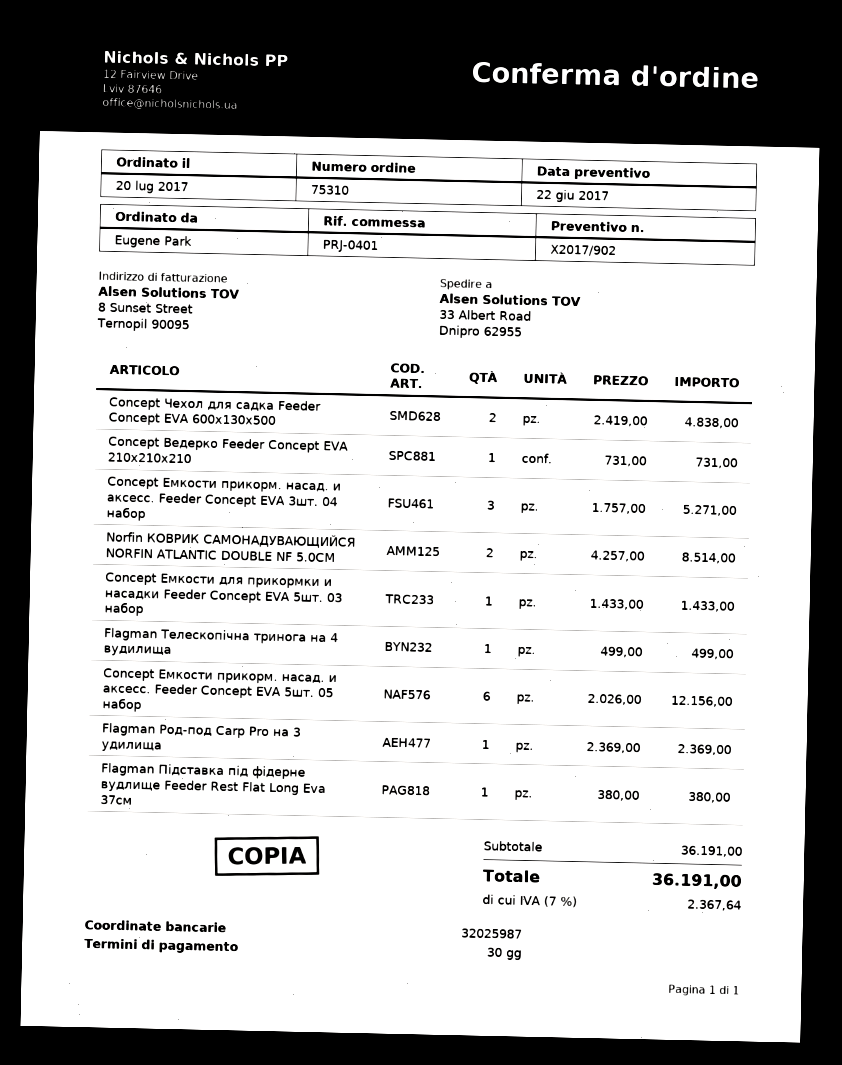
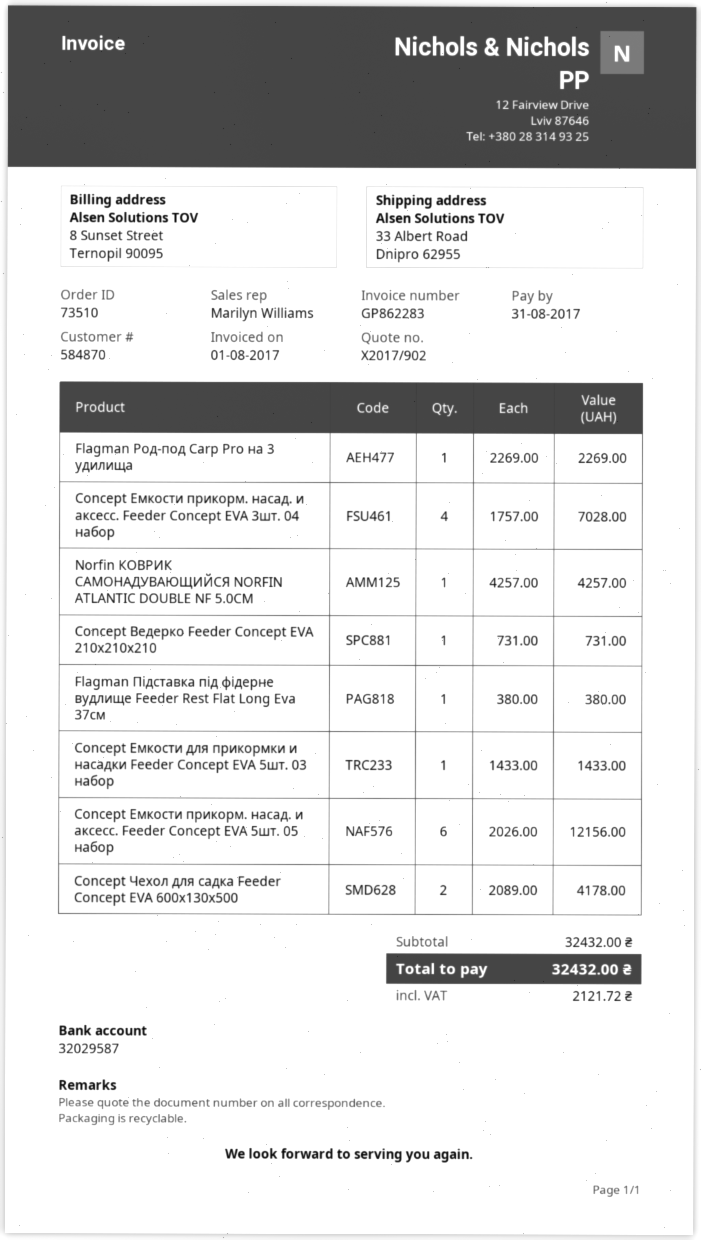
order number: 75310 -> 73510
bank account: 32025987 -> 32029587
Concept Чехол для садка Feeder Concept EVA 600x130x500: 2 x 2419.00 = 4838.00 -> 2 x 2089.00 = 4178.00
Concept Емкости прикорм. насад. и аксесс. Feeder Concept EVA 3шт. 04 набор: 3 x 1757.00 = 5271.00 -> 4 x 1757.00 = 7028.00
Norfin КОВРИК САМОНАДУВАЮЩИЙСЯ NORFIN ATLANTIC DOUBLE NF 5.0СМ: 2 x 4257.00 = 8514.00 -> 1 x 4257.00 = 4257.00
Flagman Телескопічна тринога на 4 вудилища: 1 x 499.00 = 499.00 -> none
Flagman Род-под Carp Pro на 3 удилища: 1 x 2369.00 = 2369.00 -> 1 x 2269.00 = 2269.00
subtotal: 36191.00 -> 32432.00
tax: 2367.64 -> 2121.72
total: 36191.00 -> 32432.00

